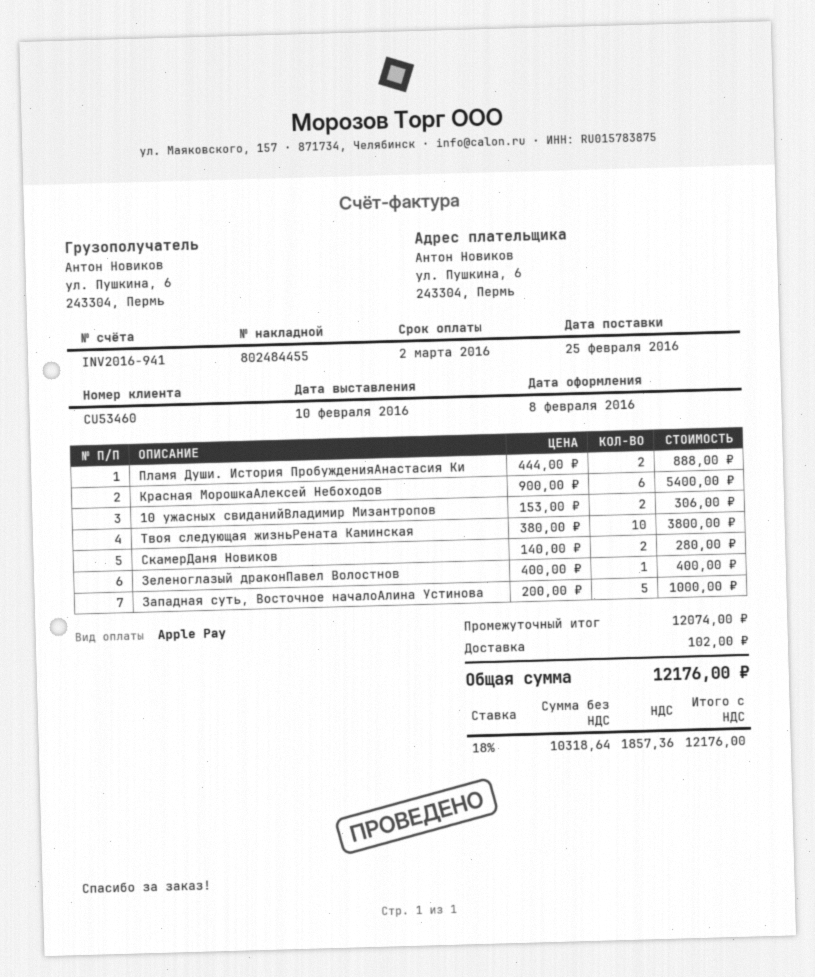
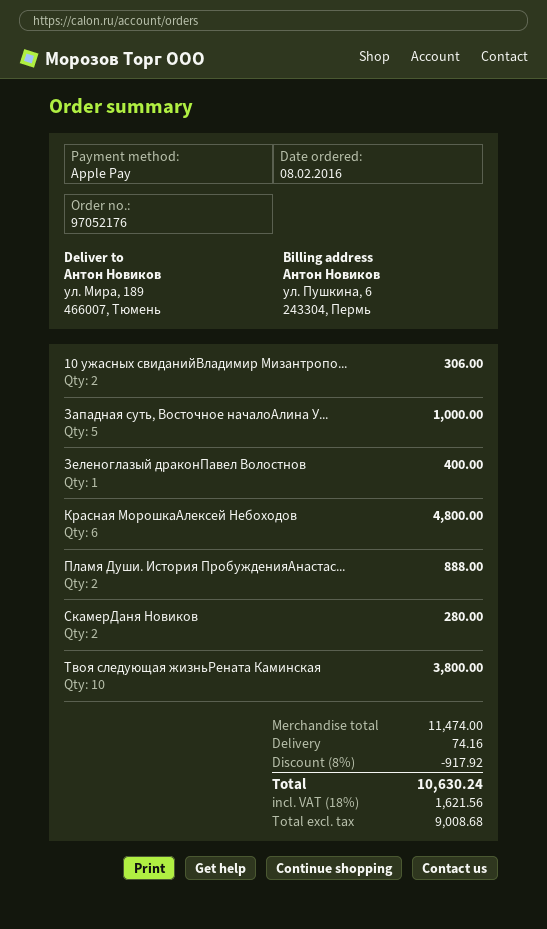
ship to: ул. Пушкина, 6, 243304, Пермь -> ул. Мира, 189, 466007, Тюмень
Красная МорошкаАлексей Небоходов: 6 for 5400.00 -> 6 for 4800.00
subtotal: 12074.00 -> 11474.00
discount: none -> 8% = 917.92
shipping: 102.00 -> 74.16
net: 10318.64 -> 9008.68
tax: 18% = 1857.36 -> 18% = 1621.56
total: 12176.00 -> 10630.24

